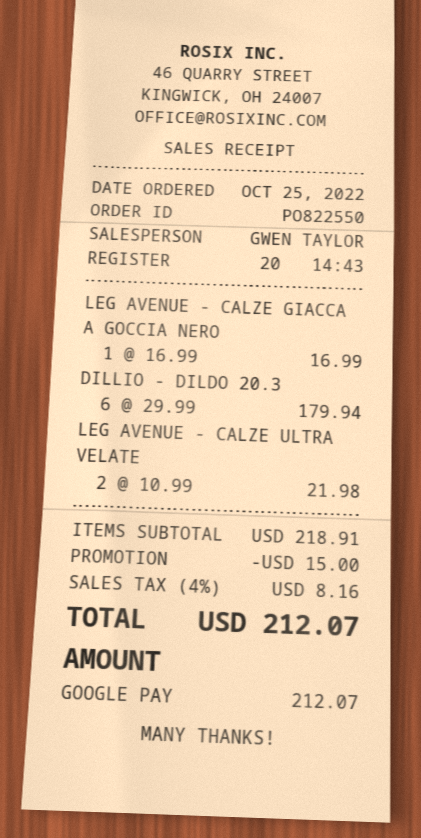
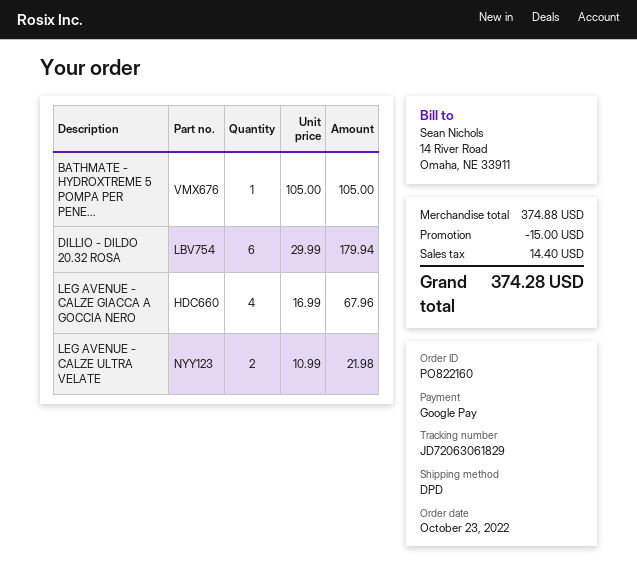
order number: PO822550 -> PO822160
order date: 2022-10-25 -> 2022-10-23
LEG AVENUE - CALZE GIACCA A GOCCIA NERO: 1 x 16.99 = 16.99 -> 4 x 16.99 = 67.96
BATHMATE - HYDROXTREME 5 POMPA PER PENE...: none -> 1 x 105.00 = 105.00
subtotal: 218.91 -> 374.88
tax: 8.16 -> 14.40
total: 212.07 -> 374.28

